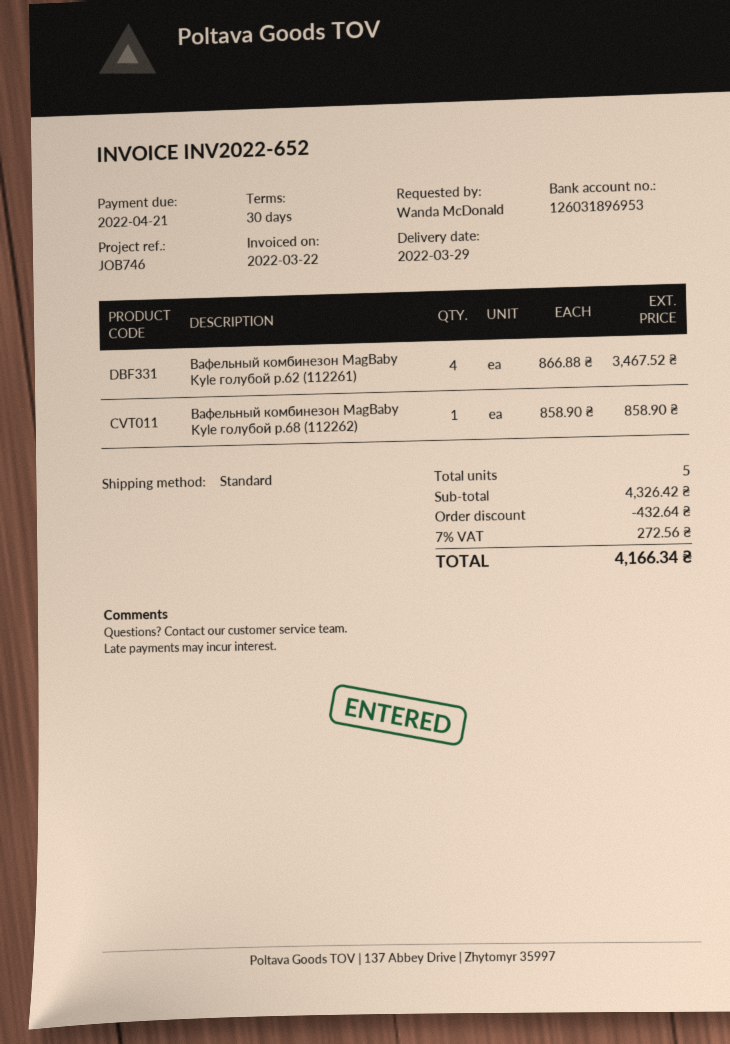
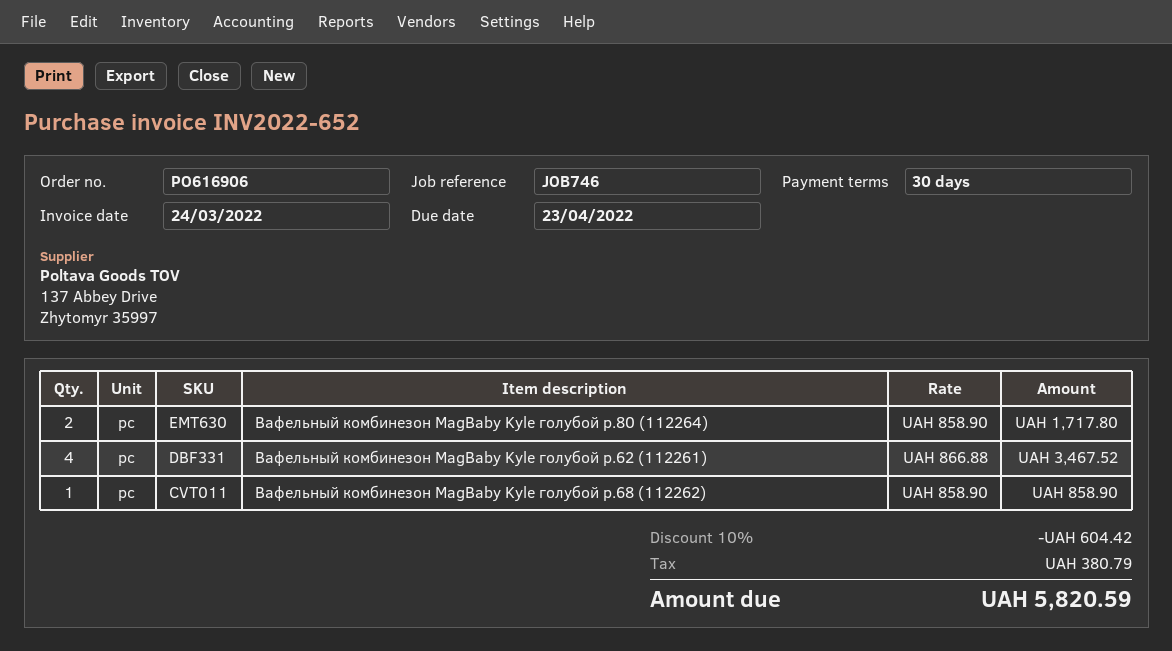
invoice date: 2022-03-22 -> 2022-03-24
due date: 2022-04-21 -> 2022-04-23
Вафельный комбинезон MagBaby Kyle голубой р.80 (112264): none -> 2 x 858.90 = 1717.80
discount: 432.64 -> 604.42
tax: 272.56 -> 380.79
total: 4166.34 -> 5820.59

